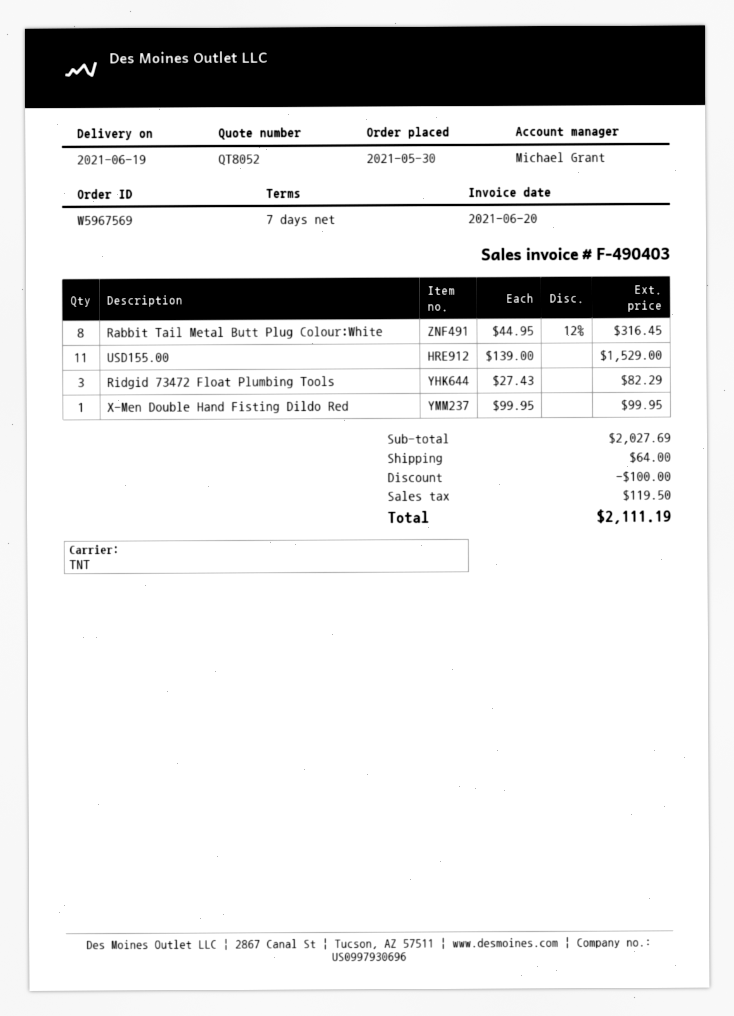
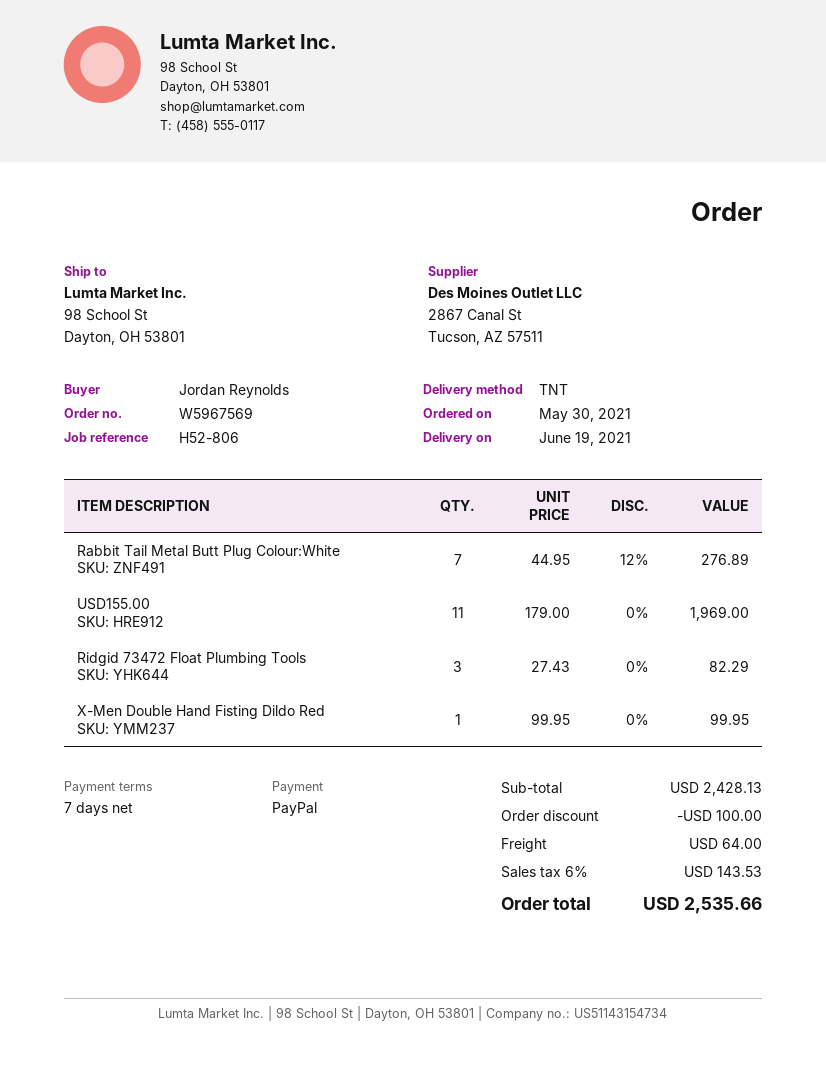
Rabbit Tail Metal Butt Plug Colour:White: 8 x 44.95 - 12% = 316.45 -> 7 x 44.95 - 12% = 276.89
USD155.00: 11 x 139.00 = 1529.00 -> 11 x 179.00 = 1969.00
subtotal: 2027.69 -> 2428.13
tax: 119.50 -> 143.53
total: 2111.19 -> 2535.66

